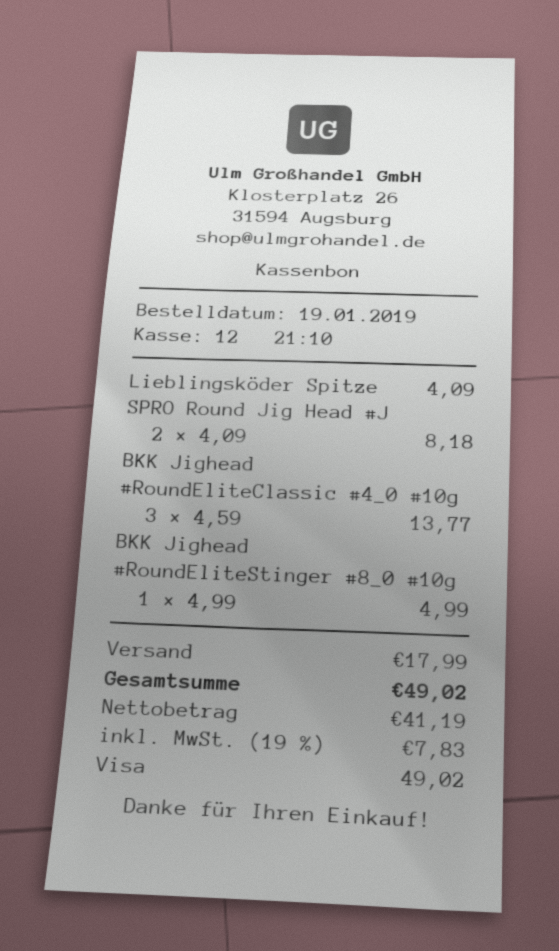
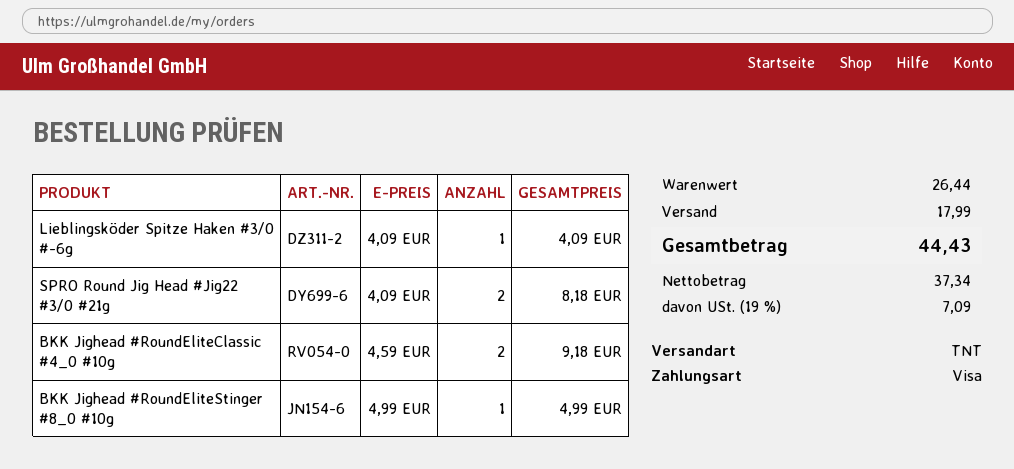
BKK Jighead #RoundEliteClassic #4_0 #10g: 3 x 4.59 = 13.77 -> 2 x 4.59 = 9.18
net: 41.19 -> 37.34
tax: 19% = 7.83 -> 19% = 7.09
total: 49.02 -> 44.43

